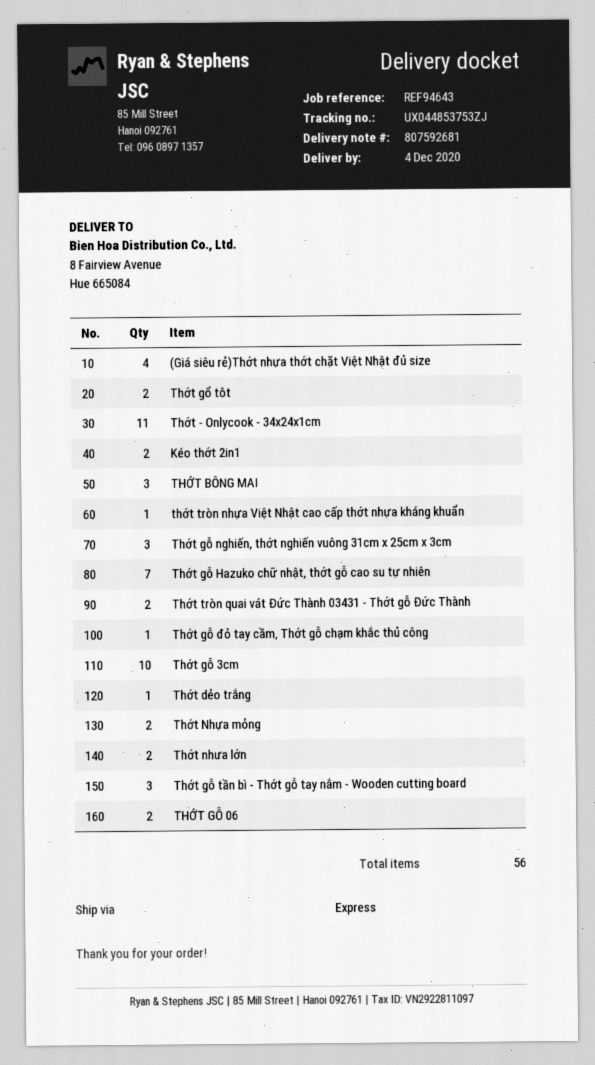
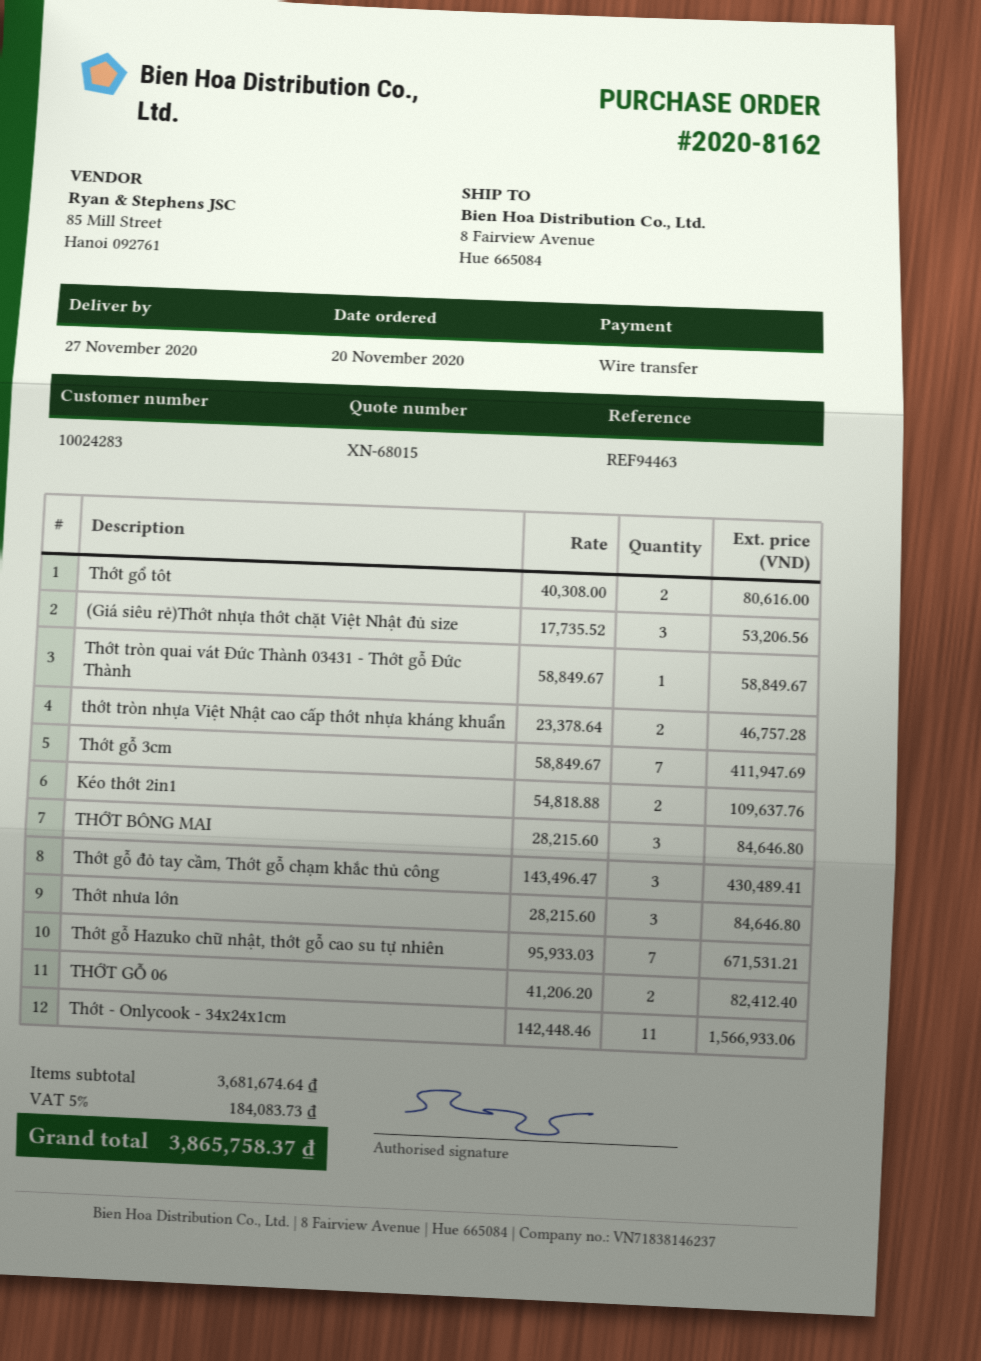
delivery date: 2020-12-04 -> 2020-11-27
reference: REF94643 -> REF94463
(Giá siêu rẻ)Thớt nhựa thớt chặt Việt Nhật đủ size: 4 -> 3
thớt tròn nhựa Việt Nhật cao cấp thớt nhựa kháng khuẩn: 1 -> 2
Thớt gỗ nghiến, thớt nghiến vuông 31cm x 25cm x 3cm: 3 -> none
Thớt tròn quai vát Đức Thành 03431 - Thớt gỗ Đức Thành: 2 -> 1
Thớt gỗ đỏ tay cầm, Thớt gỗ chạm khắc thủ công: 1 -> 3
Thớt gỗ 3cm: 10 -> 7
Thớt dẻo trắng: 1 -> none
Thớt Nhựa mỏng: 2 -> none
Thớt nhưa lớn: 2 -> 3
Thớt gỗ tần bì - Thớt gỗ tay nắm - Wooden cutting board: 3 -> none

